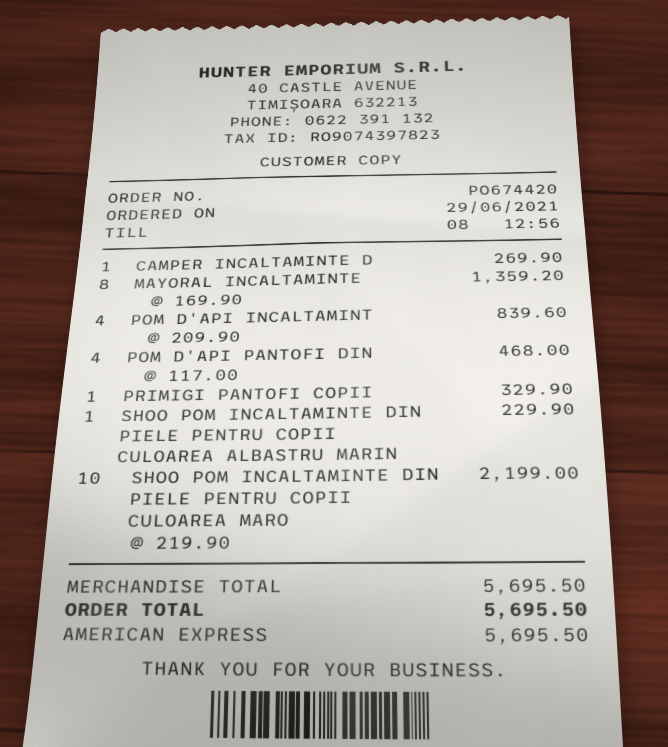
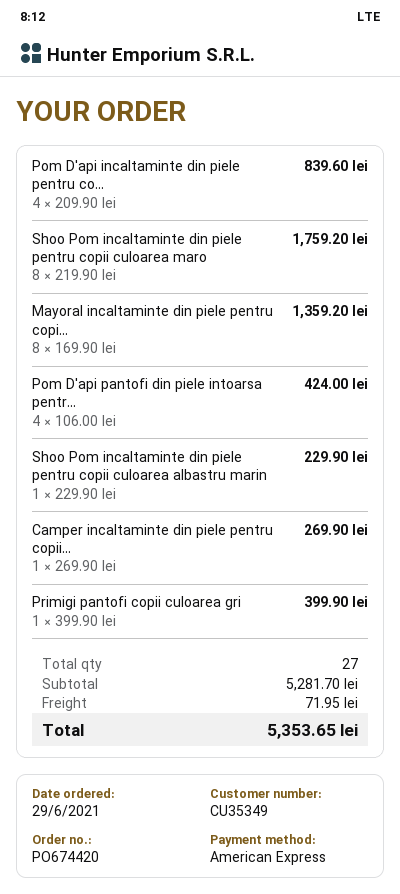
POM D'API PANTOFI DIN: 4 x 117.00 = 468.00 -> 4 x 106.00 = 424.00
PRIMIGI PANTOFI COPII: 1 x 329.90 = 329.90 -> 1 x 399.90 = 399.90
SHOO POM INCALTAMINTE DIN PIELE PENTRU COPII CULOAREA MARO: 10 x 219.90 = 2199.00 -> 8 x 219.90 = 1759.20
subtotal: 5695.50 -> 5281.70
shipping: none -> 71.95
total: 5695.50 -> 5353.65

